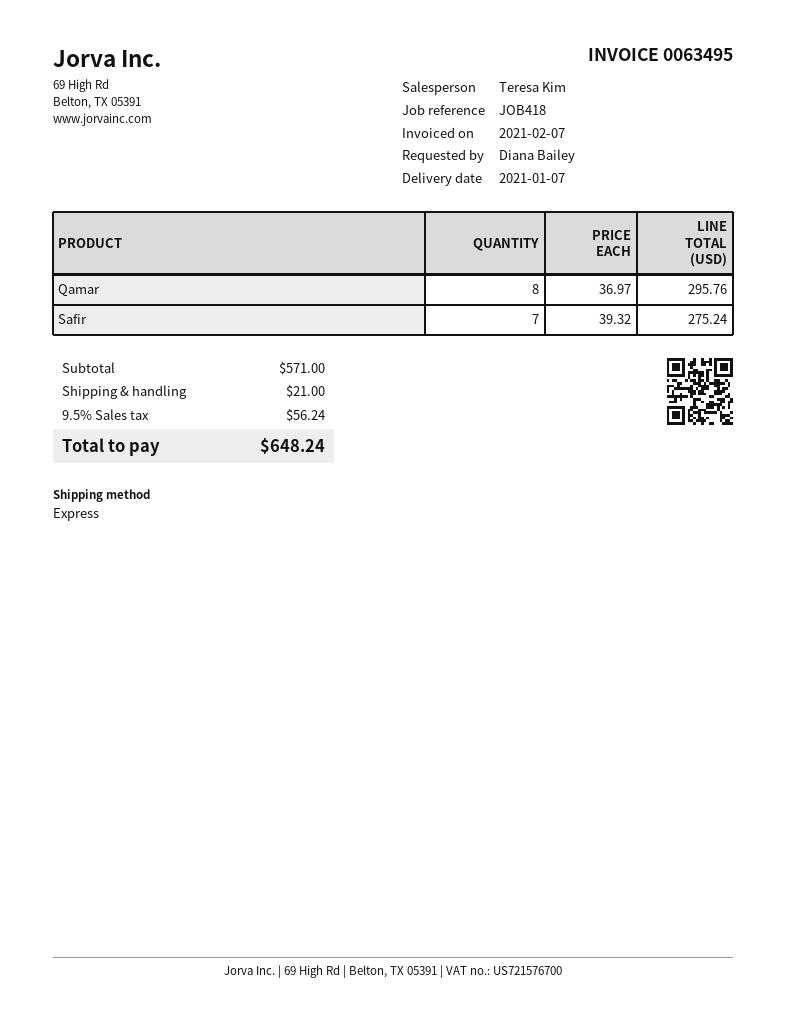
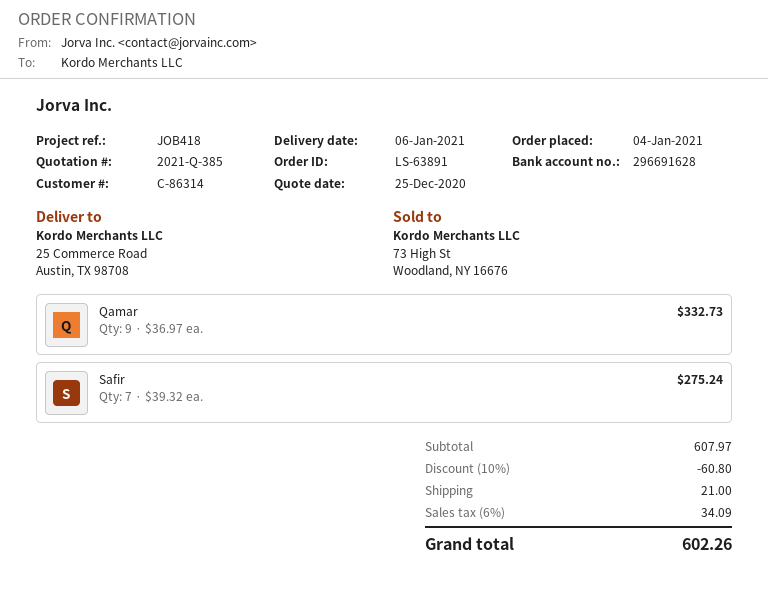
delivery date: 2021-01-07 -> 2021-01-06
Qamar: 8 x 36.97 = 295.76 -> 9 x 36.97 = 332.73
subtotal: 571.00 -> 607.97
discount: none -> 10% = 60.80
tax: 9.5% = 56.24 -> 6% = 34.09
total: 648.24 -> 602.26

